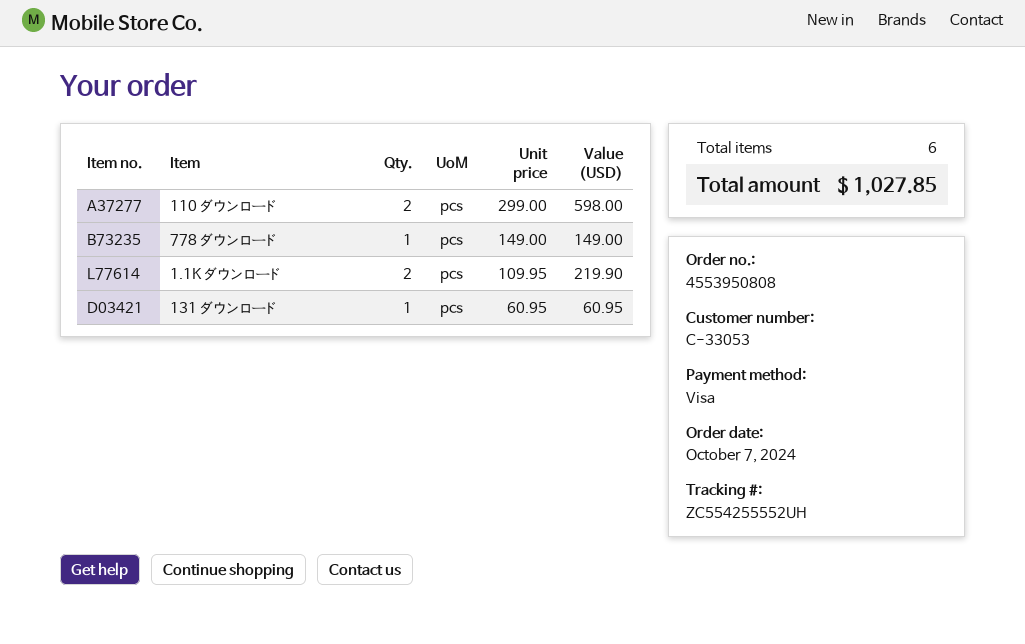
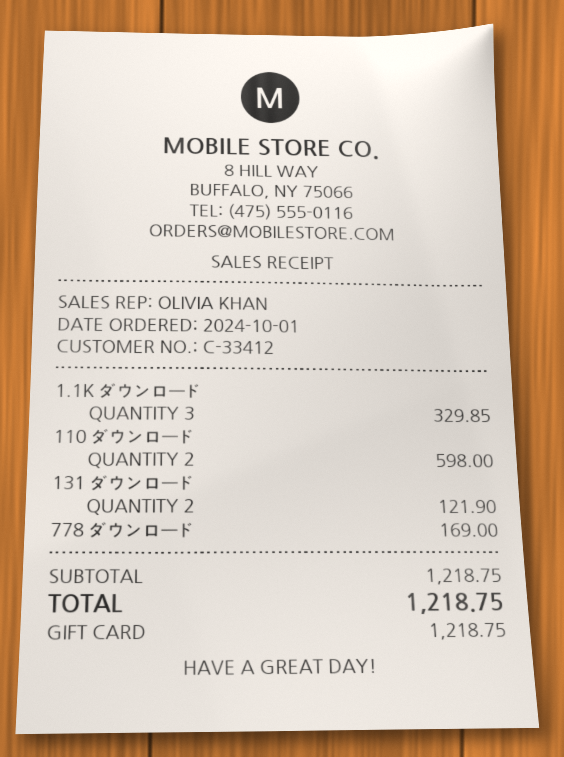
order date: 2024-10-07 -> 2024-10-01
customer number: C-33053 -> C-33412
payment method: Visa -> gift card
778 ダウンロード: 1 for 149.00 -> 1 for 169.00
1.1K ダウンロード: 2 for 219.90 -> 3 for 329.85
131 ダウンロード: 1 for 60.95 -> 2 for 121.90
total: 1027.85 -> 1218.75

